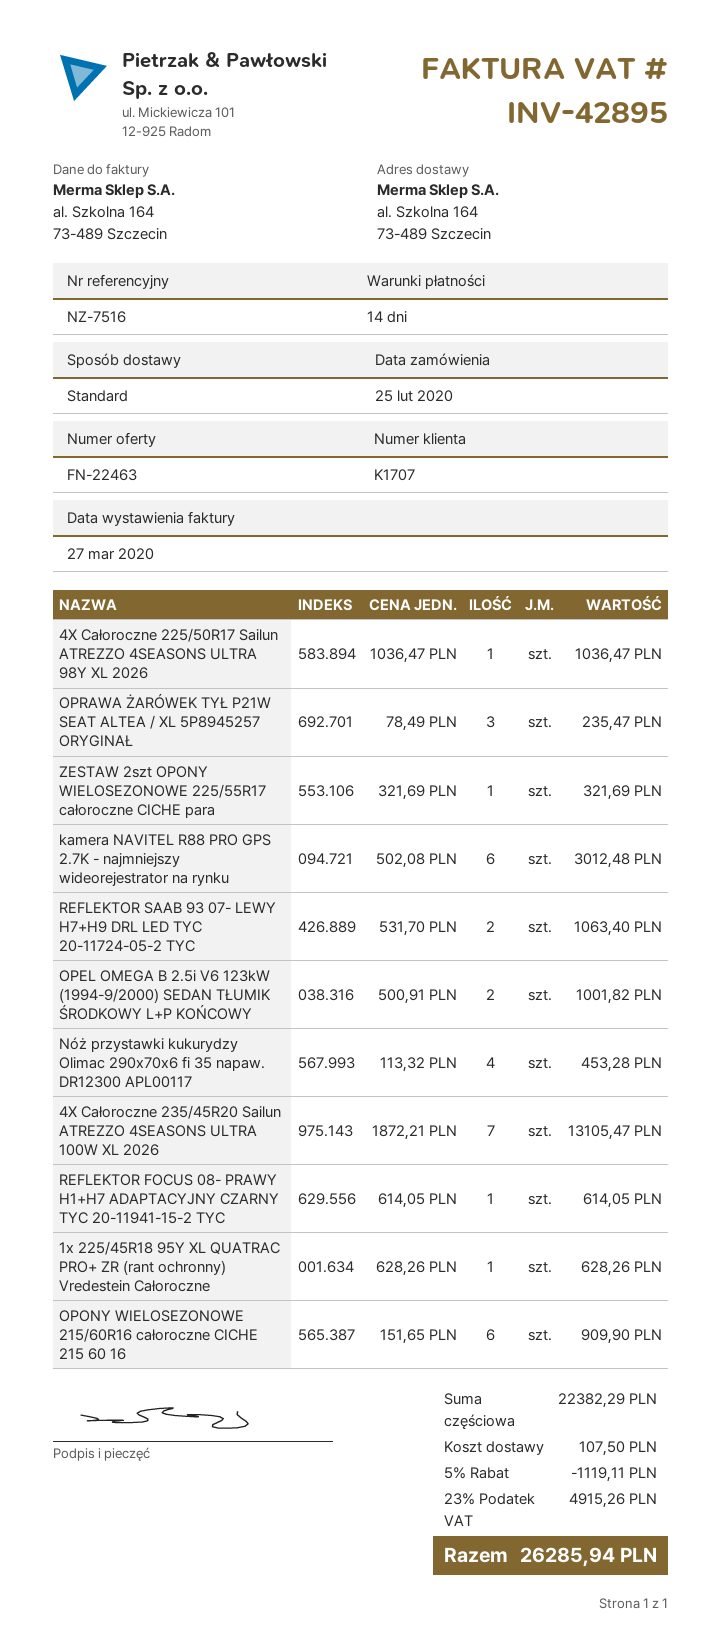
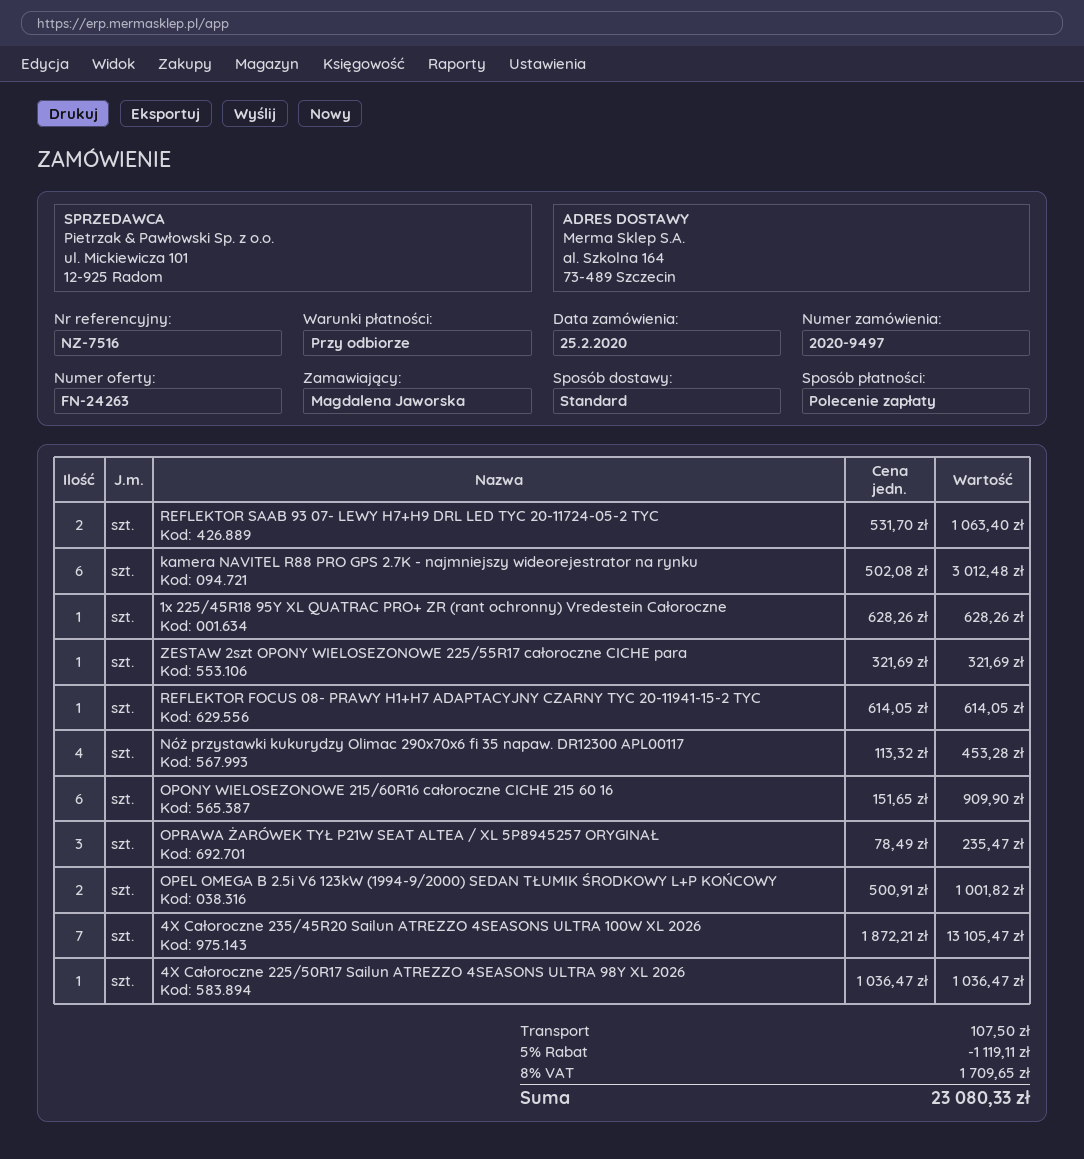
quote number: FN-22463 -> FN-24263
payment terms: 14 days -> on receipt
tax: 23% = 4915.26 -> 8% = 1709.65
total: 26285.94 -> 23080.33

